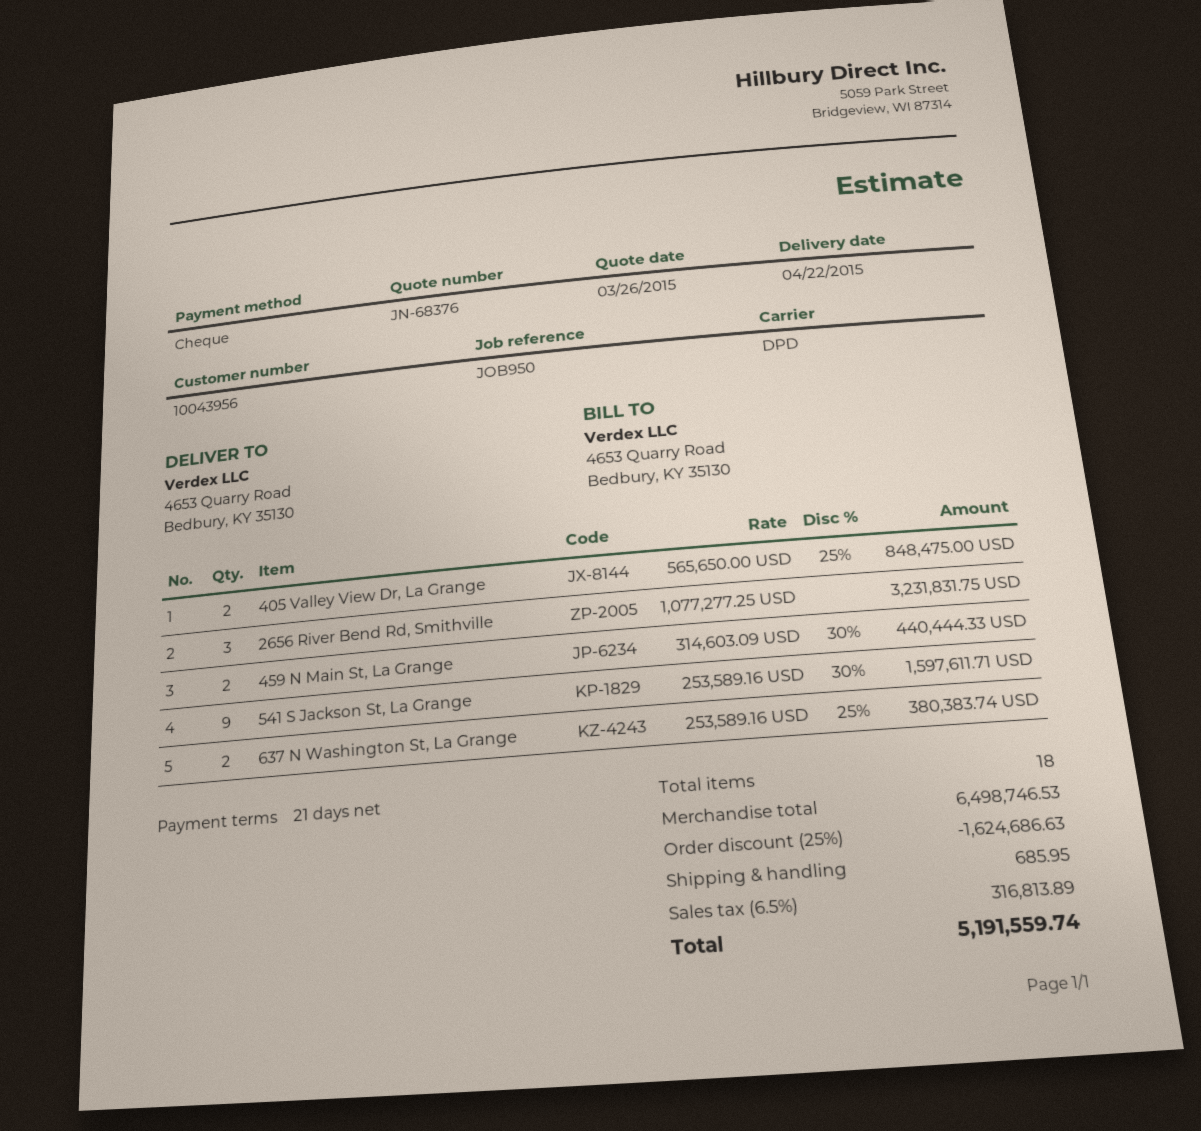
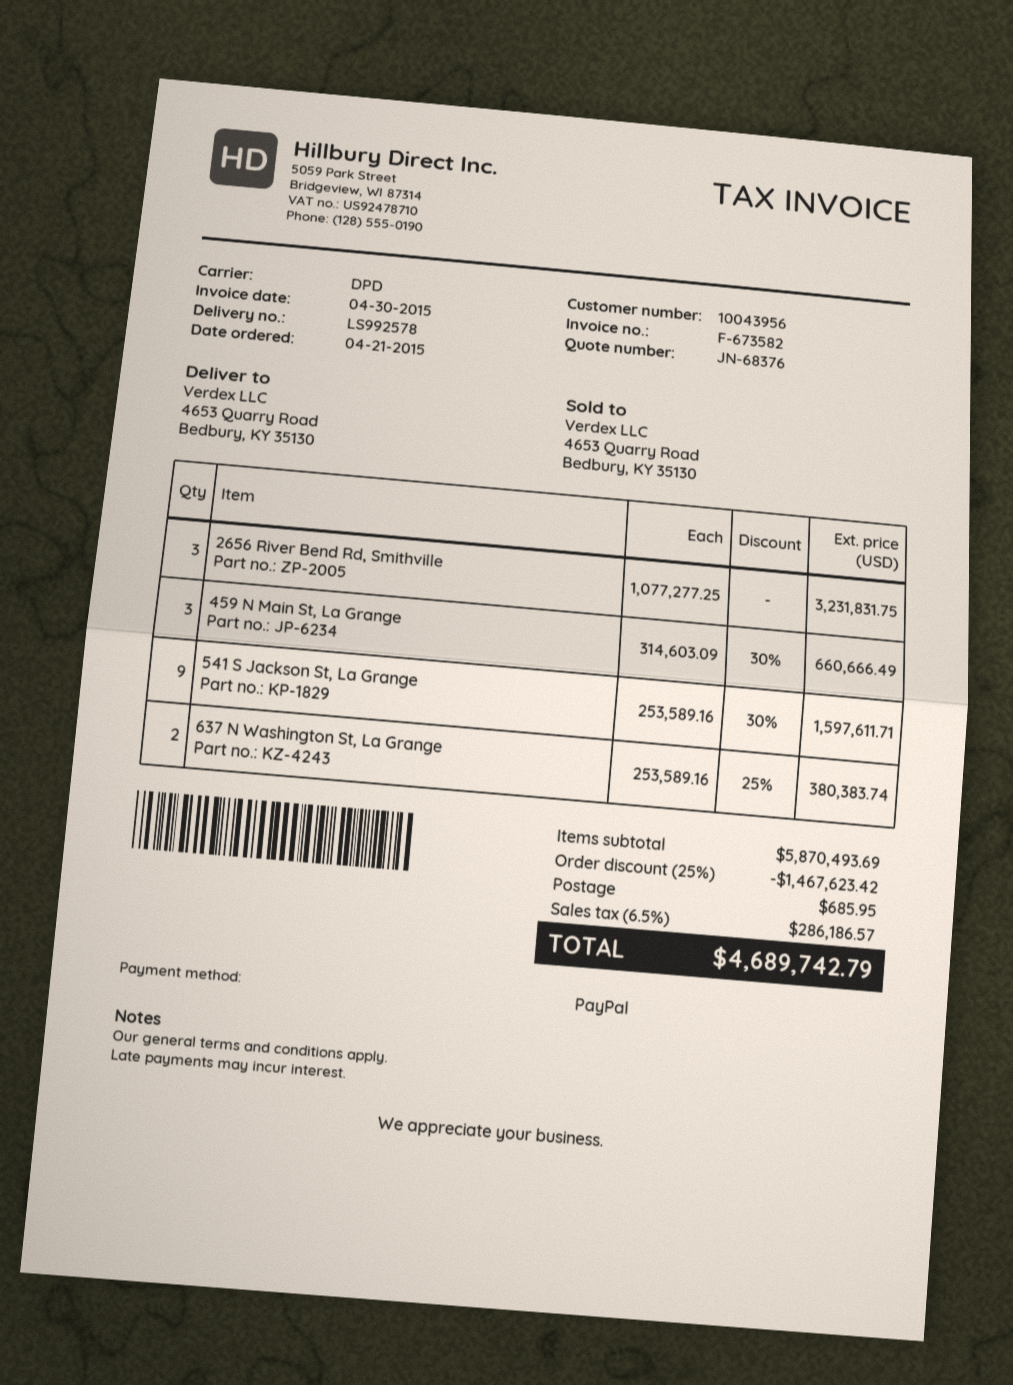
payment method: cheque -> PayPal
405 Valley View Dr, La Grange: 2 x 565650.00 - 25% = 848475.00 -> none
459 N Main St, La Grange: 2 x 314603.09 - 30% = 440444.33 -> 3 x 314603.09 - 30% = 660666.49
subtotal: 6498746.53 -> 5870493.69
discount: 25% = 1624686.63 -> 25% = 1467623.42
tax: 6.5% = 316813.89 -> 6.5% = 286186.57
total: 5191559.74 -> 4689742.79

